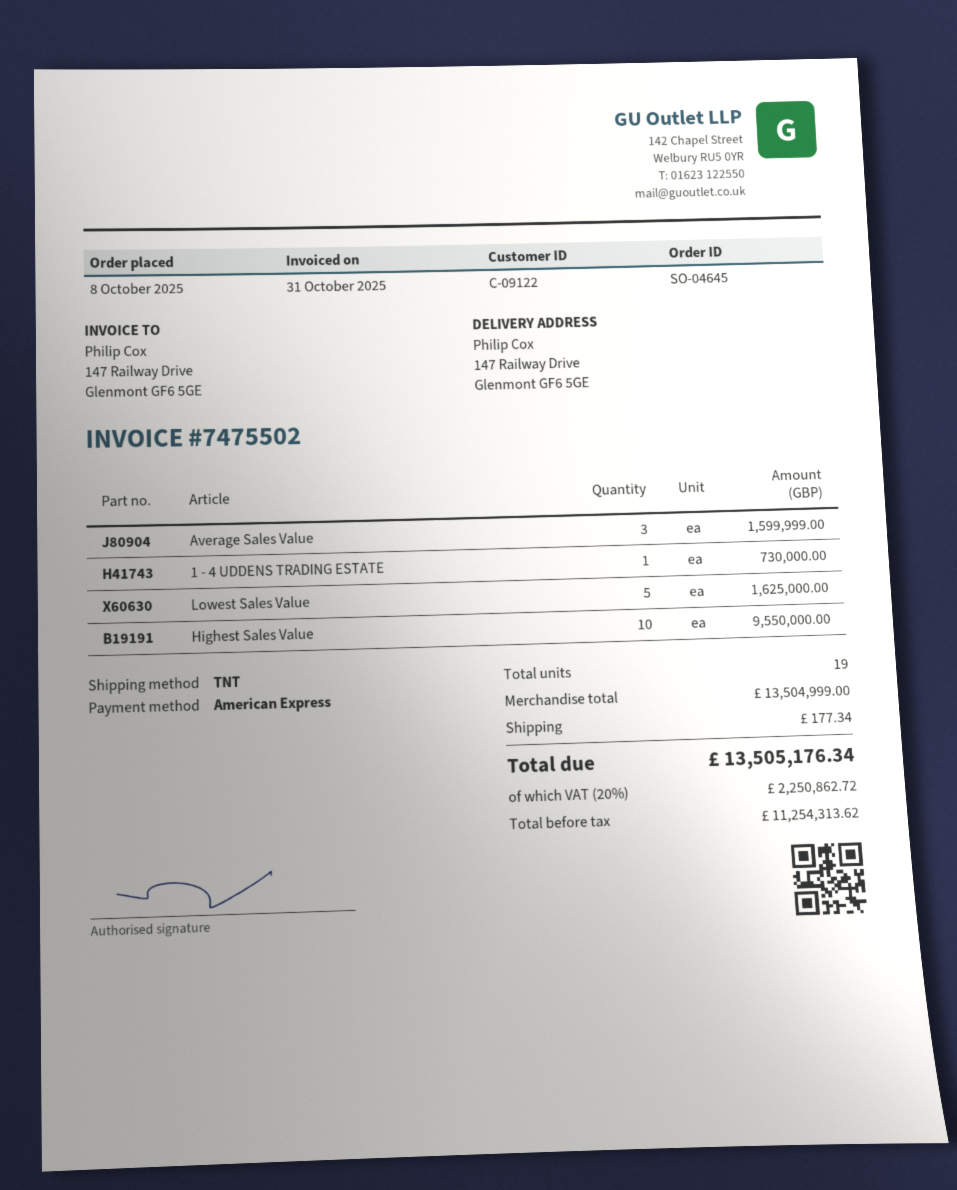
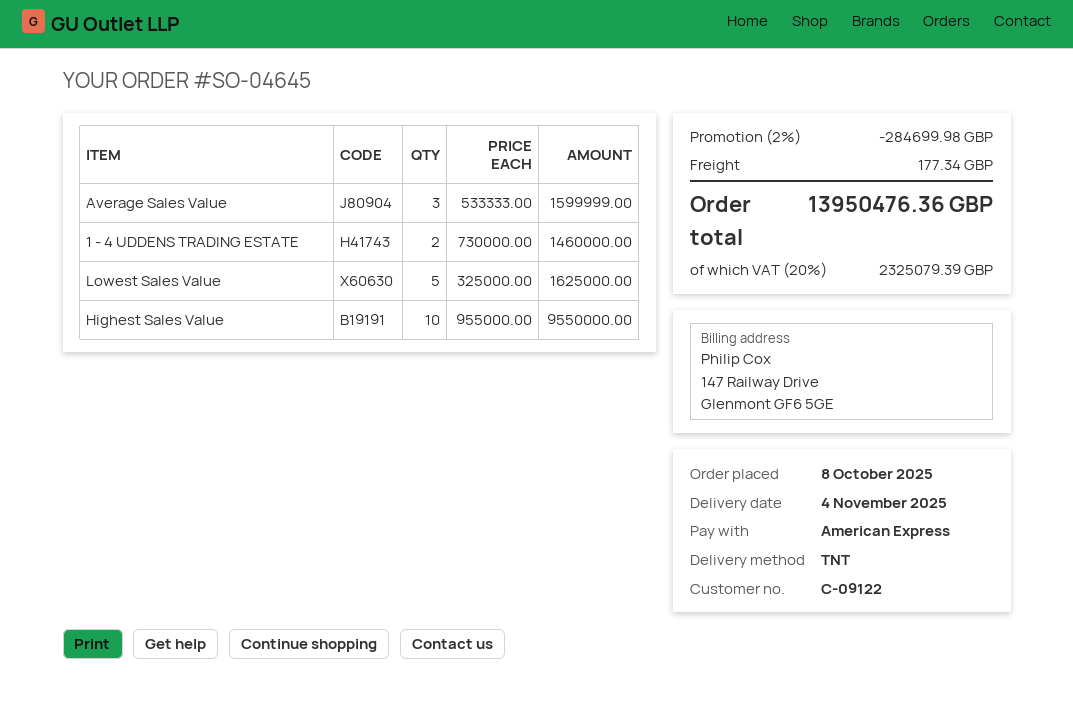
1 - 4 UDDENS TRADING ESTATE: 1 for 730000.00 -> 2 for 1460000.00
discount: none -> 2% = 284699.98
tax: 20% = 2250862.72 -> 20% = 2325079.39
total: 13505176.34 -> 13950476.36

